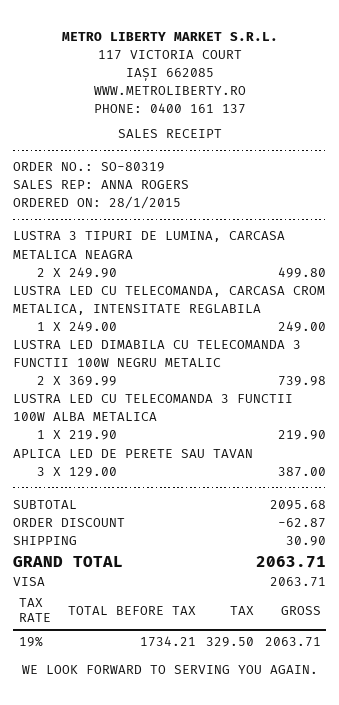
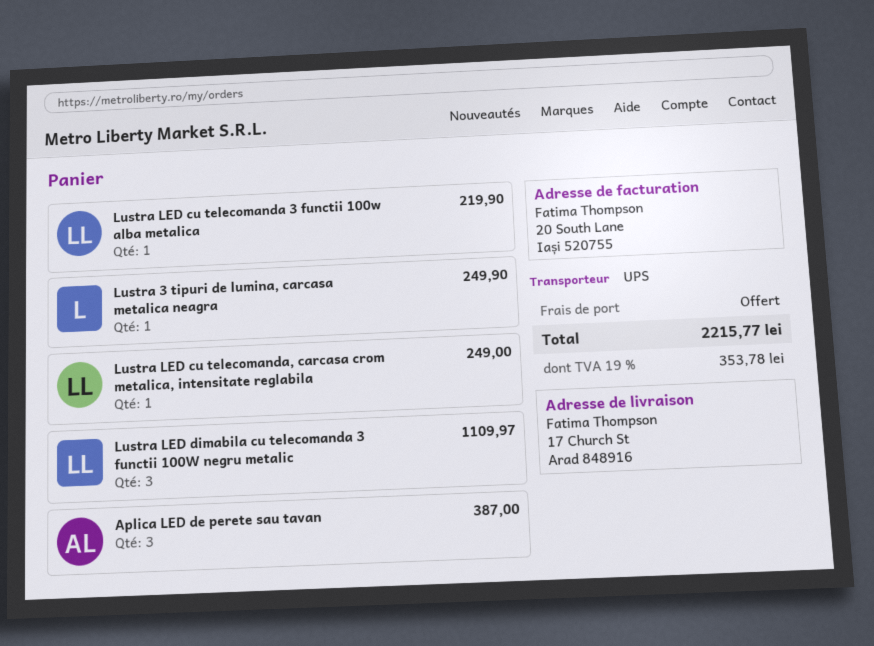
LUSTRA 3 TIPURI DE LUMINA, CARCASA METALICA NEAGRA: 2 for 499.80 -> 1 for 249.90
LUSTRA LED DIMABILA CU TELECOMANDA 3 FUNCTII 100W NEGRU METALIC: 2 for 739.98 -> 3 for 1109.97
discount: 62.87 -> none
shipping: 30.90 -> 0.00
tax: 19% = 329.50 -> 19% = 353.78
total: 2063.71 -> 2215.77

